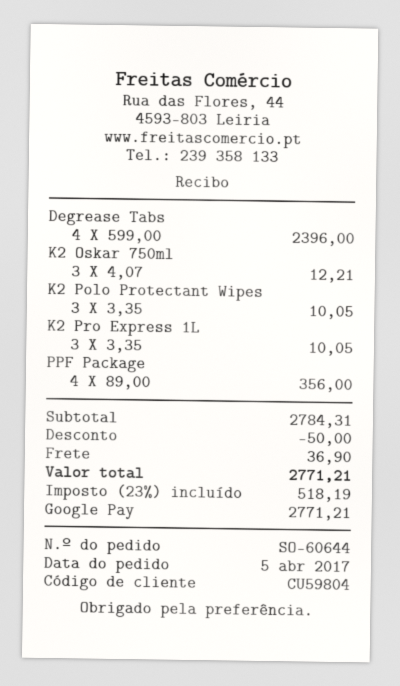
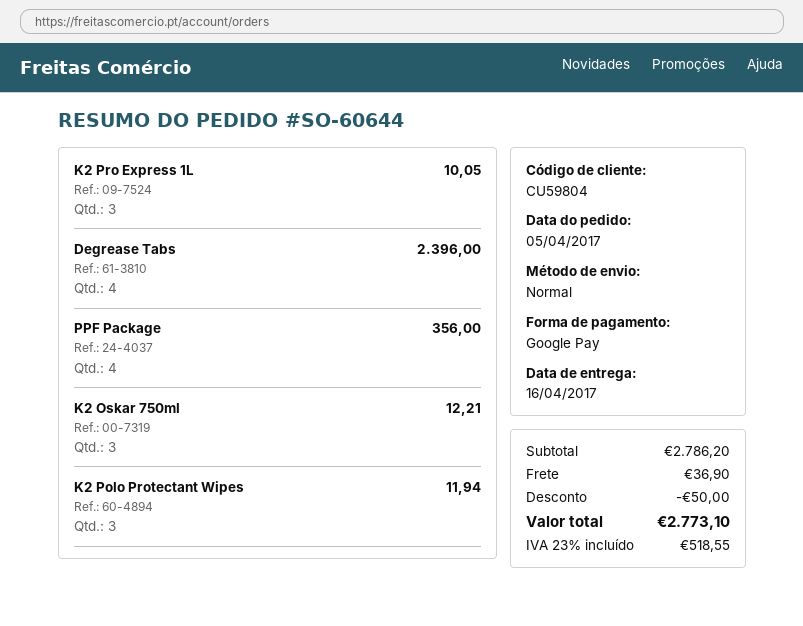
K2 Polo Protectant Wipes: 3 for 10.05 -> 3 for 11.94
subtotal: 2784.31 -> 2786.20
tax: 23% = 518.19 -> 23% = 518.55
total: 2771.21 -> 2773.10

